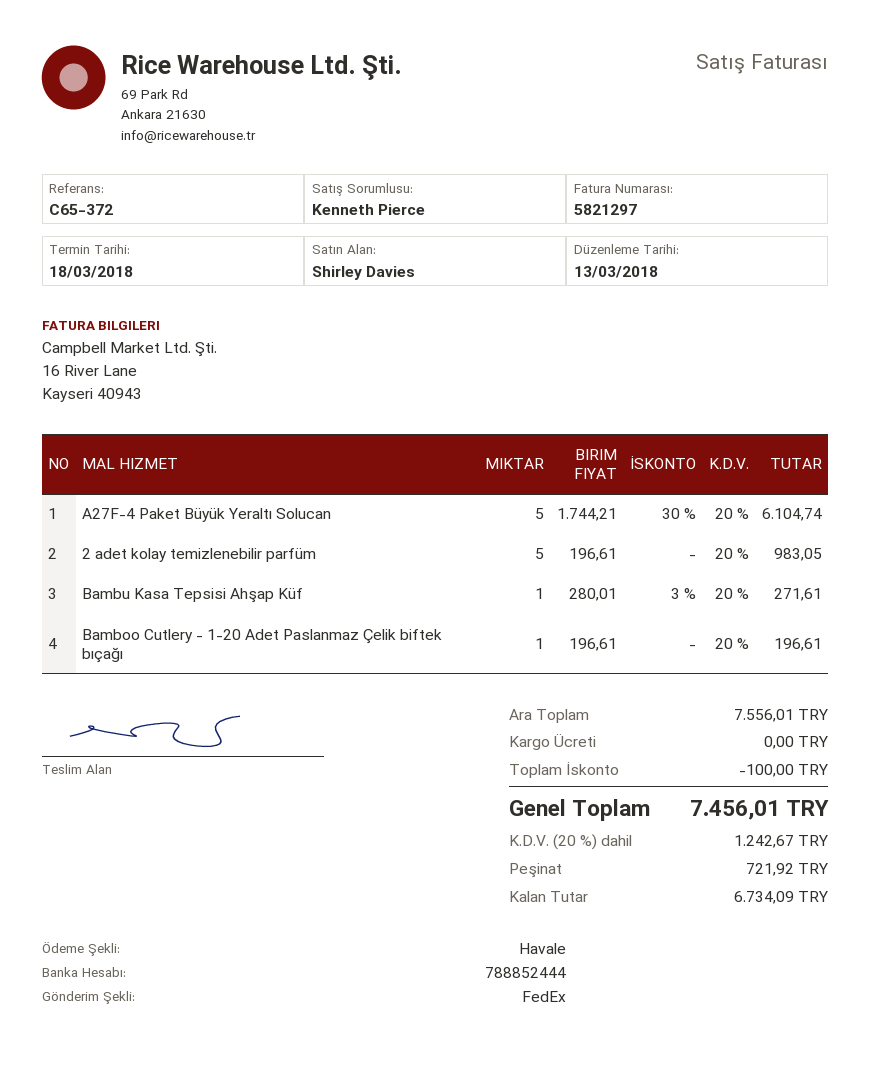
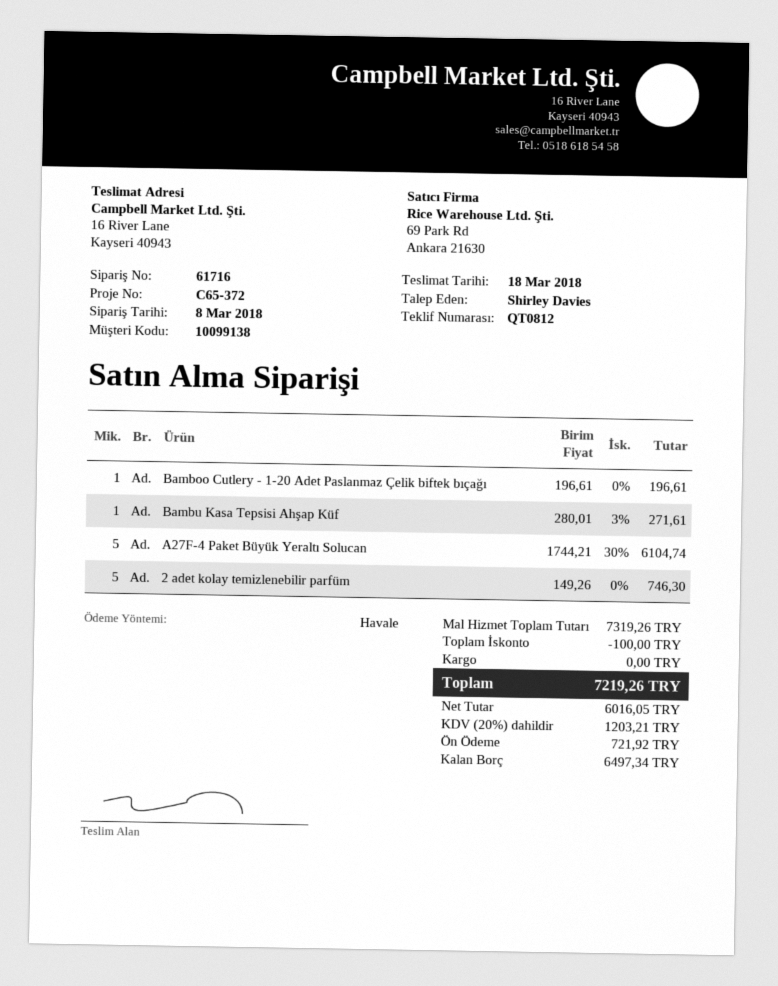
2 adet kolay temizlenebilir parfüm: 5 x 196.61 = 983.05 -> 5 x 149.26 = 746.30
subtotal: 7556.01 -> 7319.26
tax: 20% = 1242.67 -> 20% = 1203.21
total: 7456.01 -> 7219.26
balance: 6734.09 -> 6497.34

